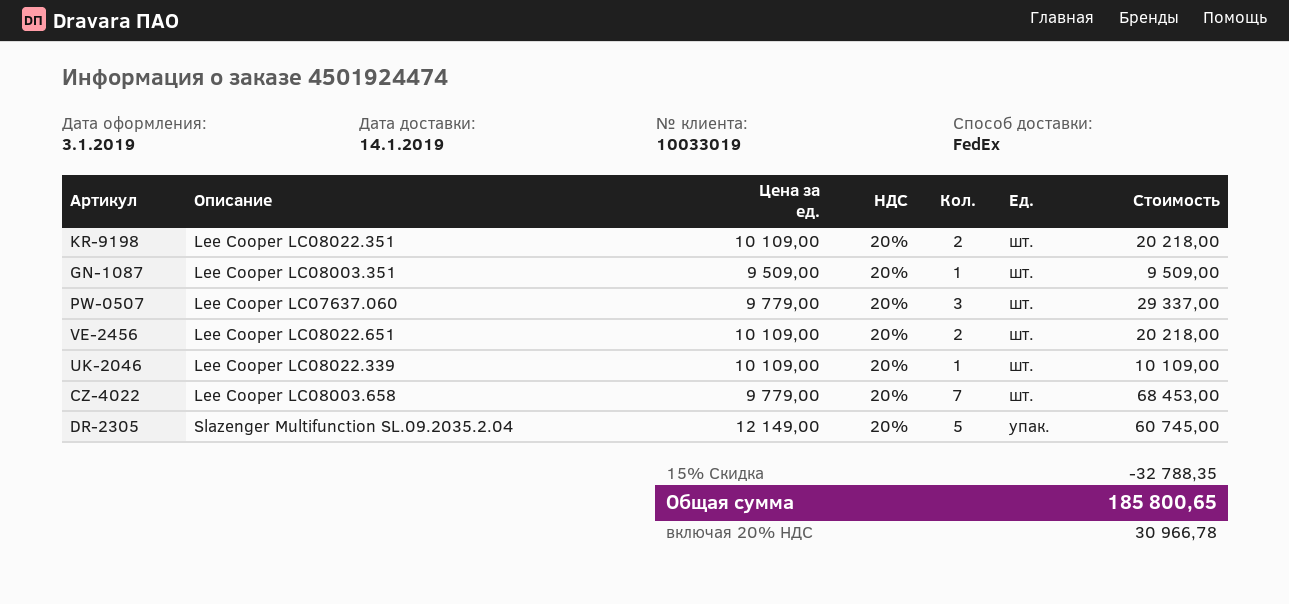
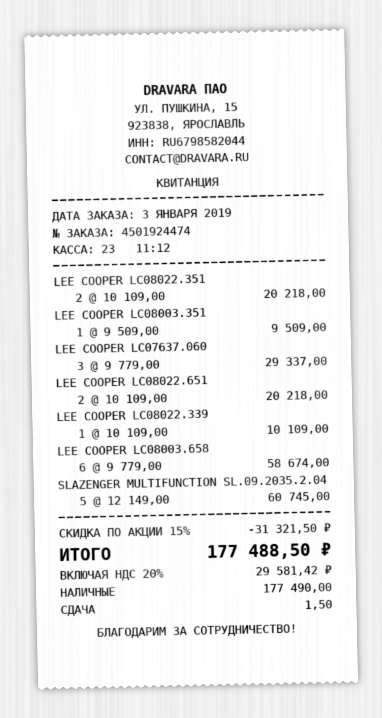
Lee Cooper LC08003.658: 7 x 9779.00 = 68453.00 -> 6 x 9779.00 = 58674.00
discount: 15% = 32788.35 -> 15% = 31321.50
tax: 20% = 30966.78 -> 20% = 29581.42
total: 185800.65 -> 177488.50

